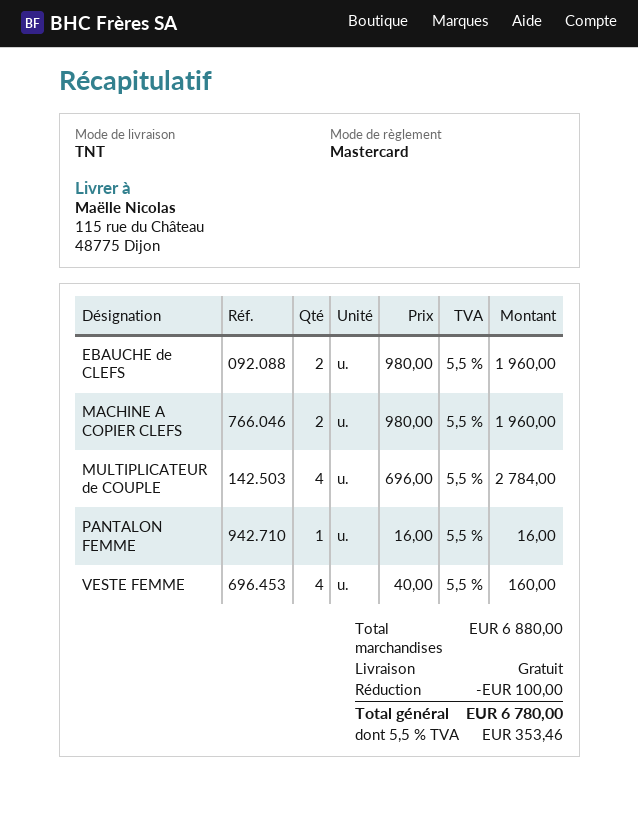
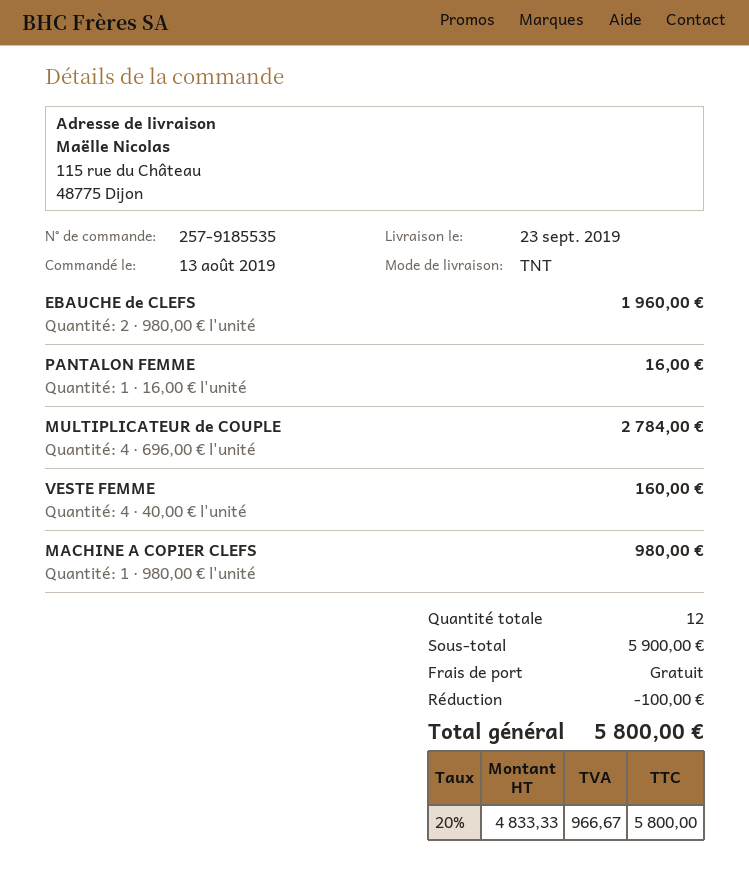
MACHINE A COPIER CLEFS: 2 x 980.00 = 1960.00 -> 1 x 980.00 = 980.00
subtotal: 6880.00 -> 5900.00
tax: 5.5% = 353.46 -> 20% = 966.67
total: 6780.00 -> 5800.00

